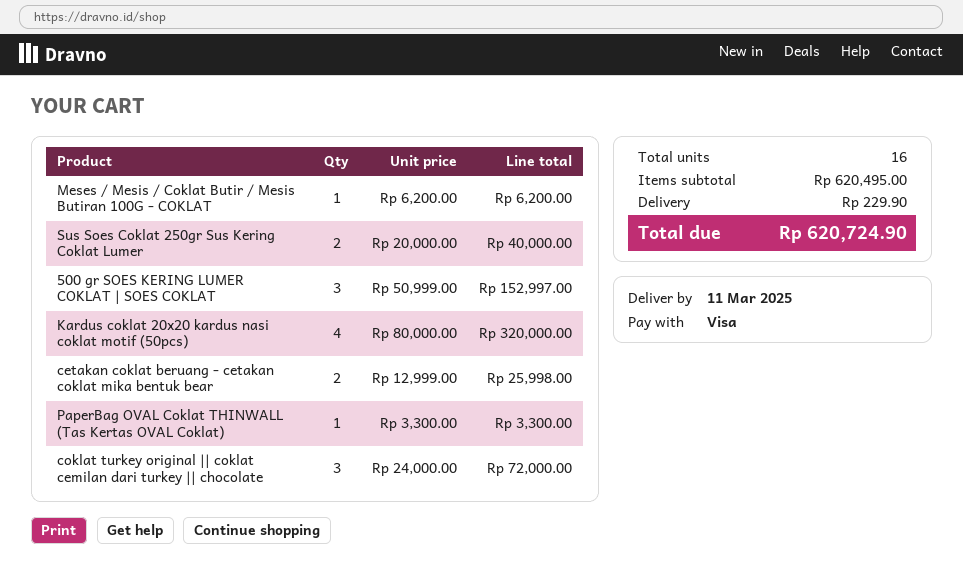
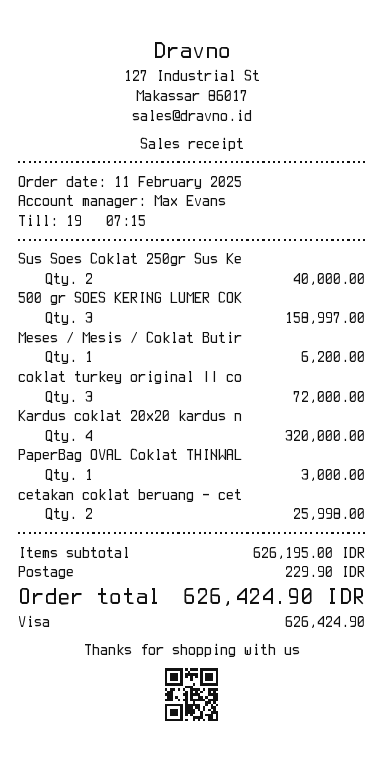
500 gr SOES KERING LUMER COKLAT | SOES COKLAT: 3 for 152997.00 -> 3 for 158997.00
PaperBag OVAL Coklat THINWALL (Tas Kertas OVAL Coklat): 1 for 3300.00 -> 1 for 3000.00
subtotal: 620495.00 -> 626195.00
total: 620724.90 -> 626424.90

